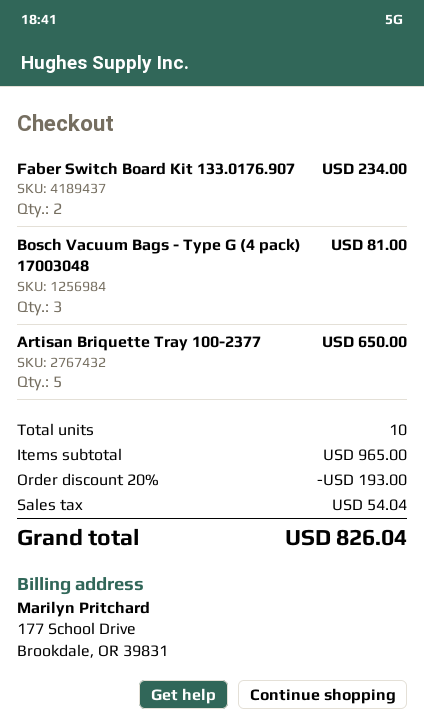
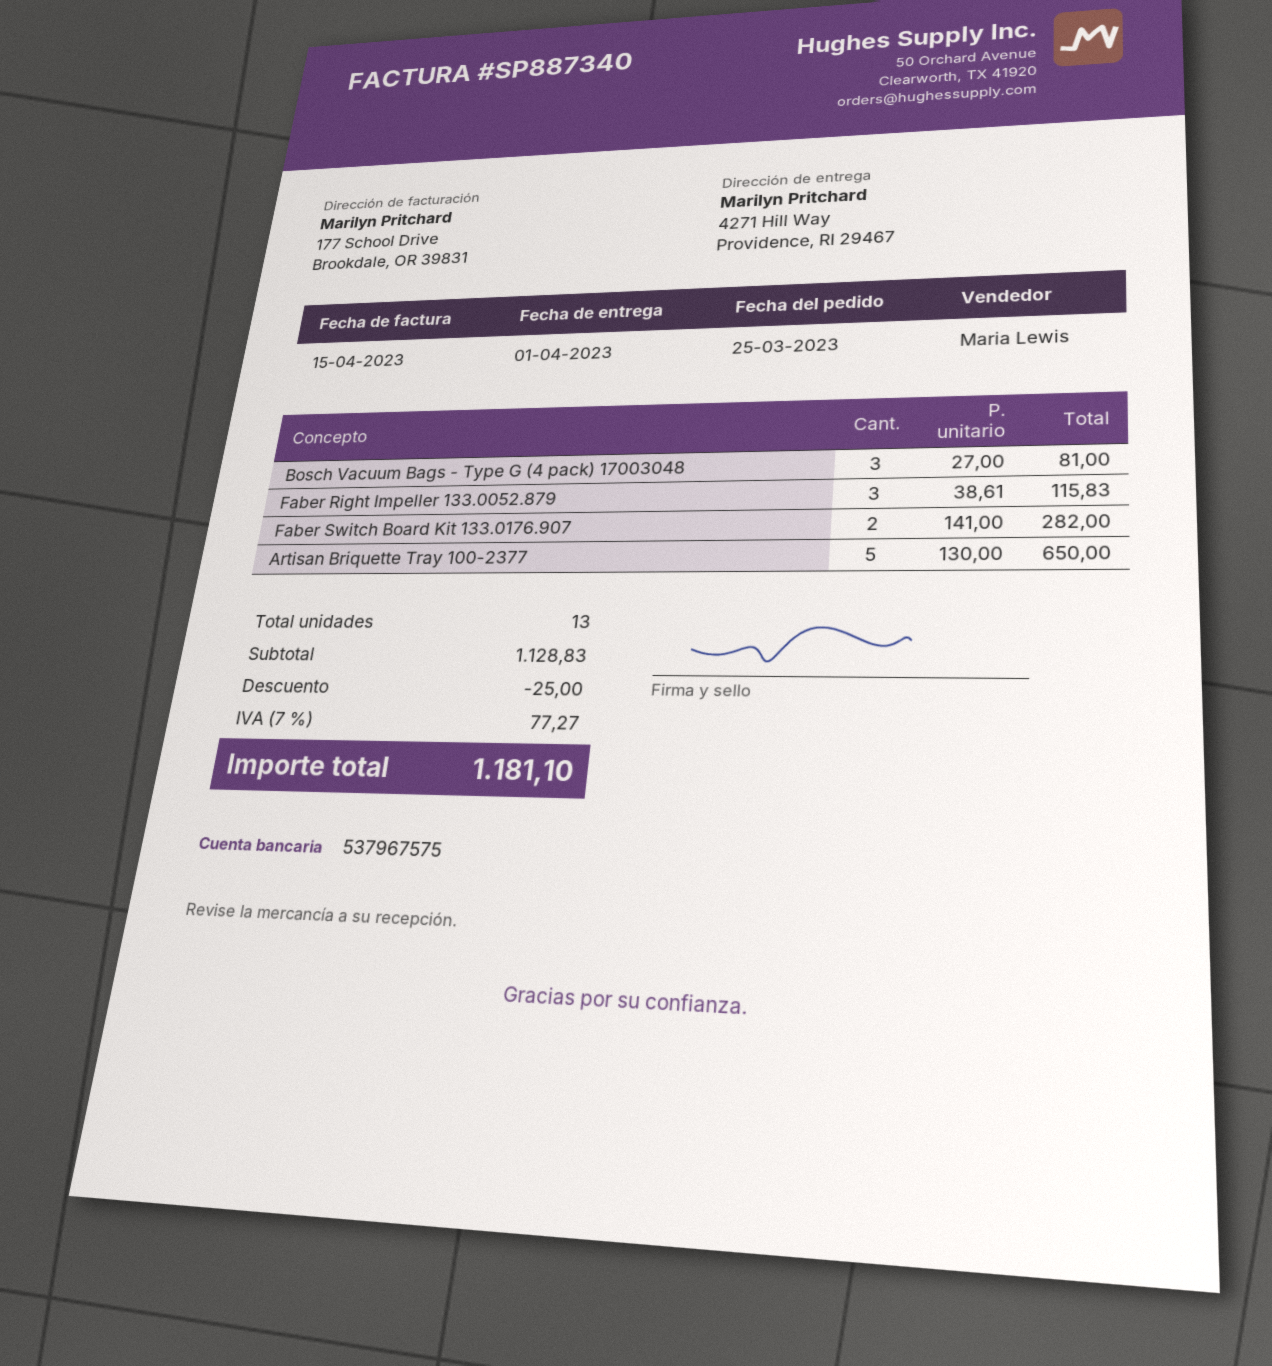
Faber Switch Board Kit 133.0176.907: 2 for 234.00 -> 2 for 282.00
Faber Right Impeller 133.0052.879: none -> 3 for 115.83
total quantity: 10 -> 13
subtotal: 965.00 -> 1128.83
discount: 193.00 -> 25.00
tax: 54.04 -> 77.27
total: 826.04 -> 1181.10

